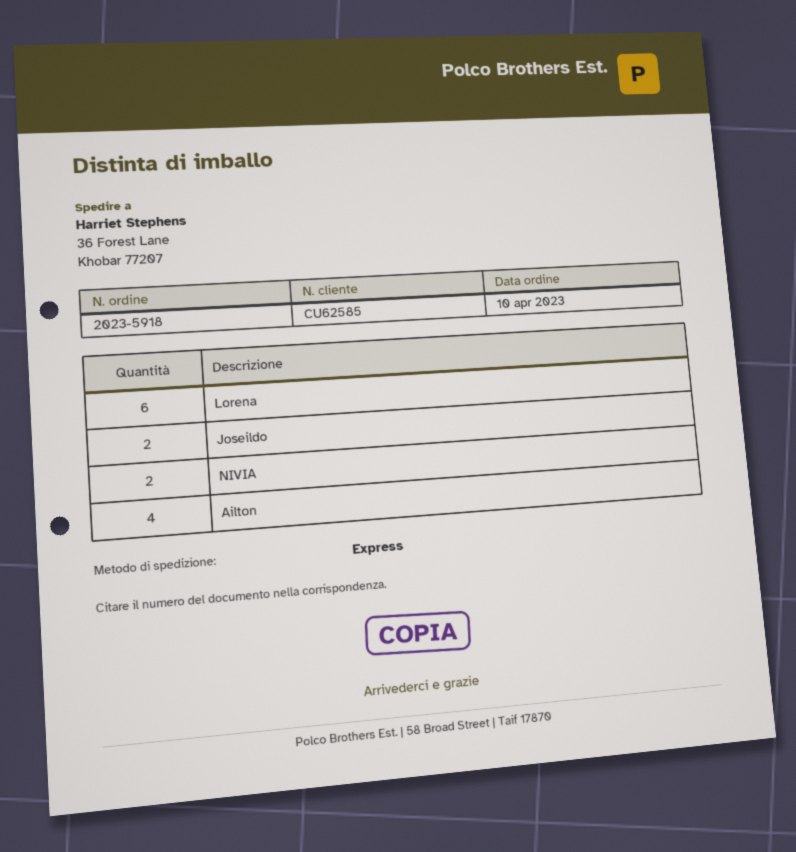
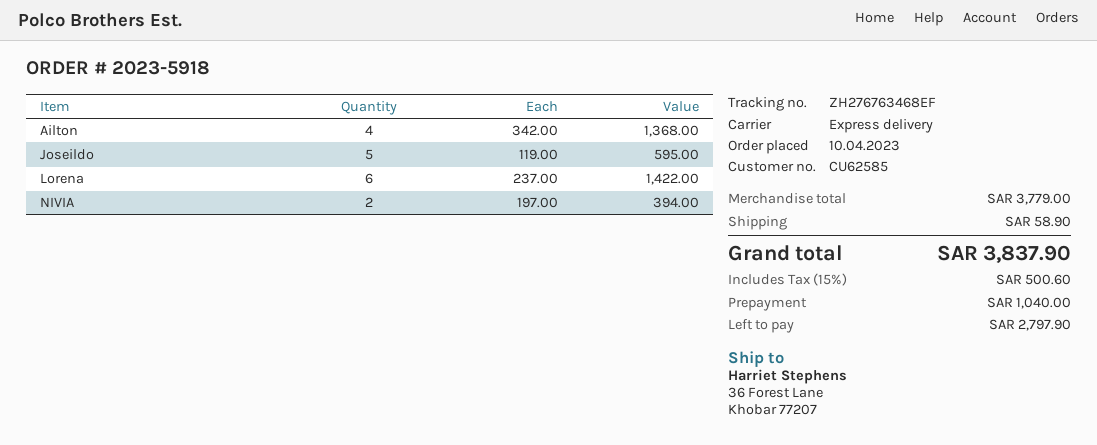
Joseildo: 2 -> 5

